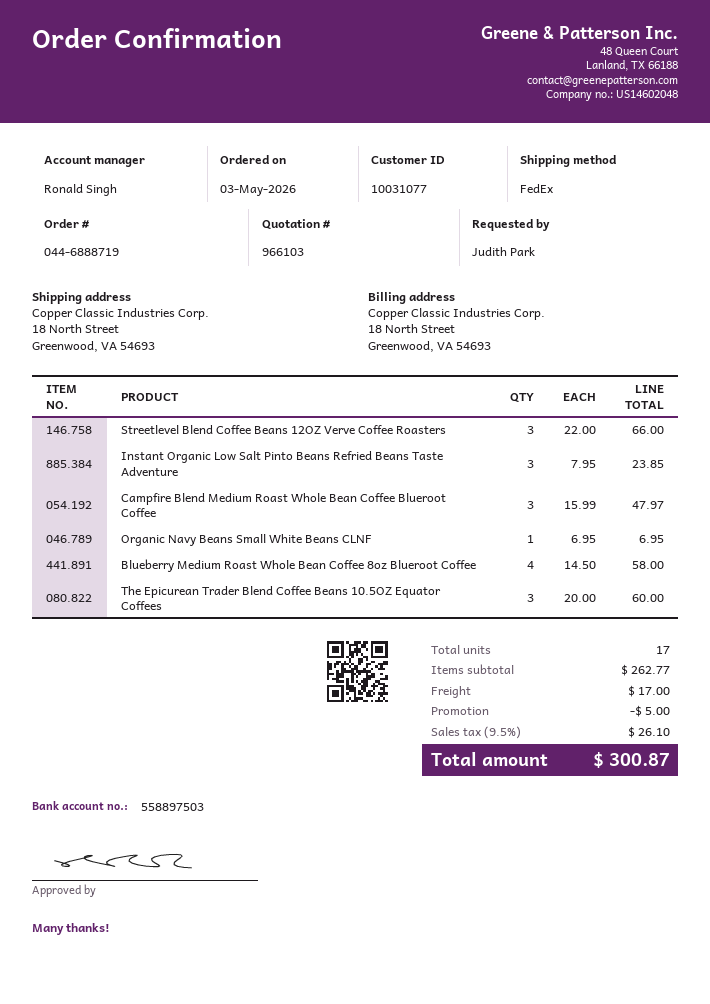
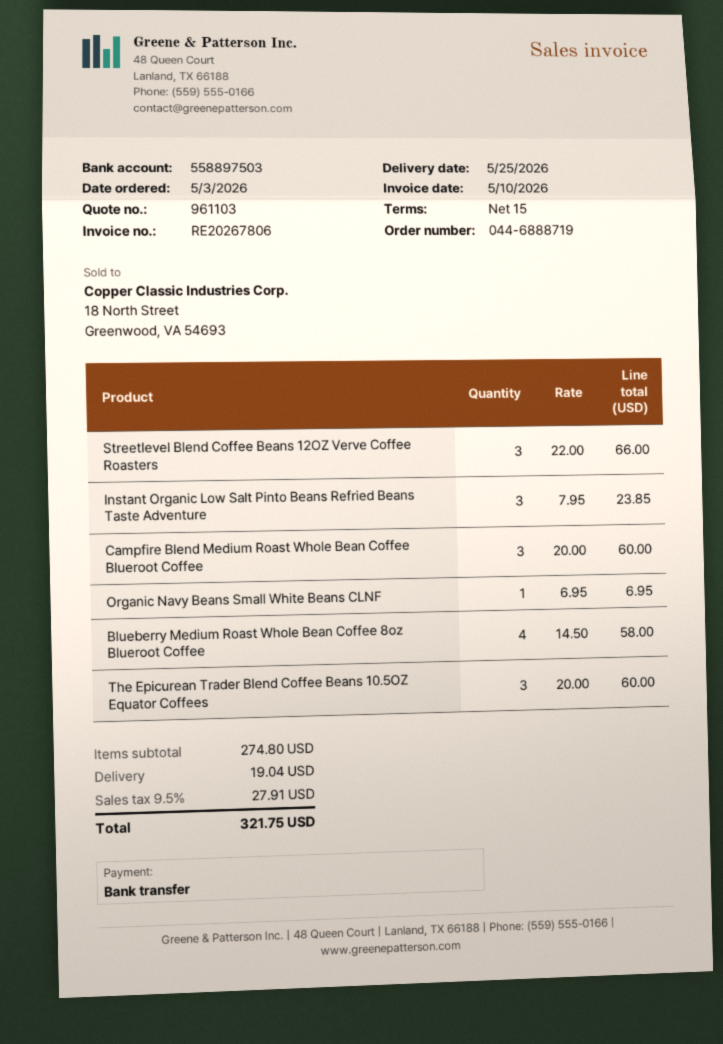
quote number: 966103 -> 961103
Campfire Blend Medium Roast Whole Bean Coffee Blueroot Coffee: 3 x 15.99 = 47.97 -> 3 x 20.00 = 60.00
subtotal: 262.77 -> 274.80
discount: 5.00 -> none
shipping: 17.00 -> 19.04
tax: 9.5% = 26.10 -> 9.5% = 27.91
total: 300.87 -> 321.75

